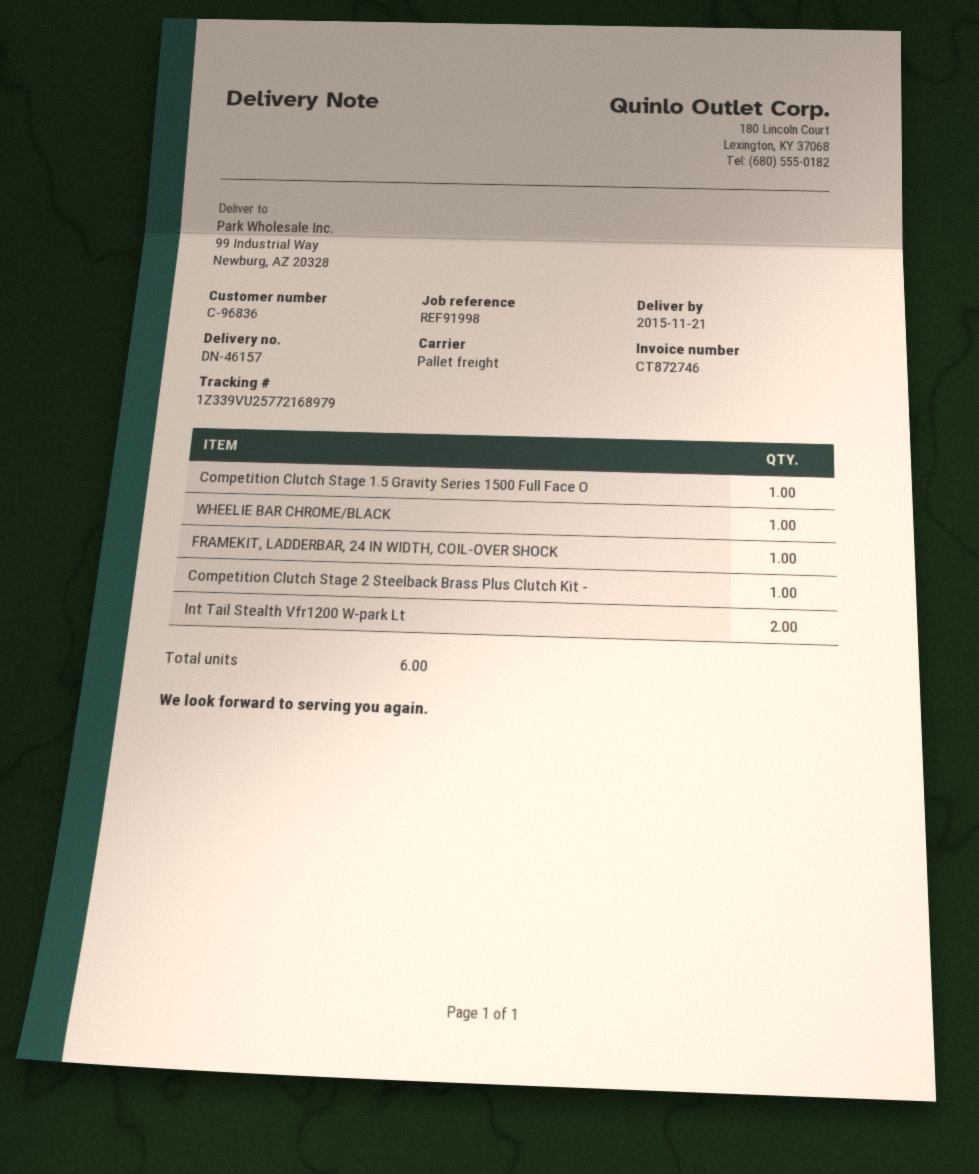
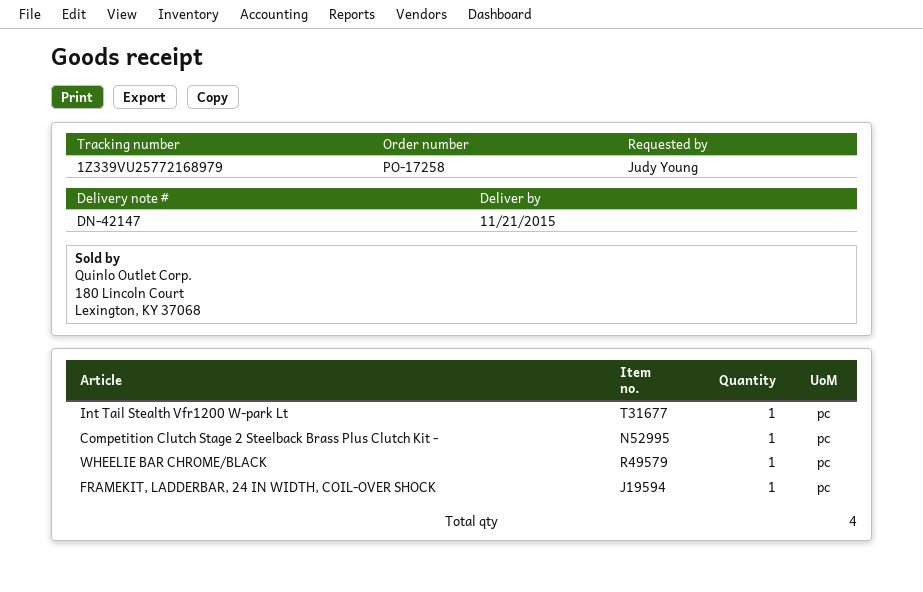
delivery note number: DN-46157 -> DN-42147
Competition Clutch Stage 1.5 Gravity Series 1500 Full Face O: 1 -> none
Int Tail Stealth Vfr1200 W-park Lt: 2 -> 1
total quantity: 6 -> 4

